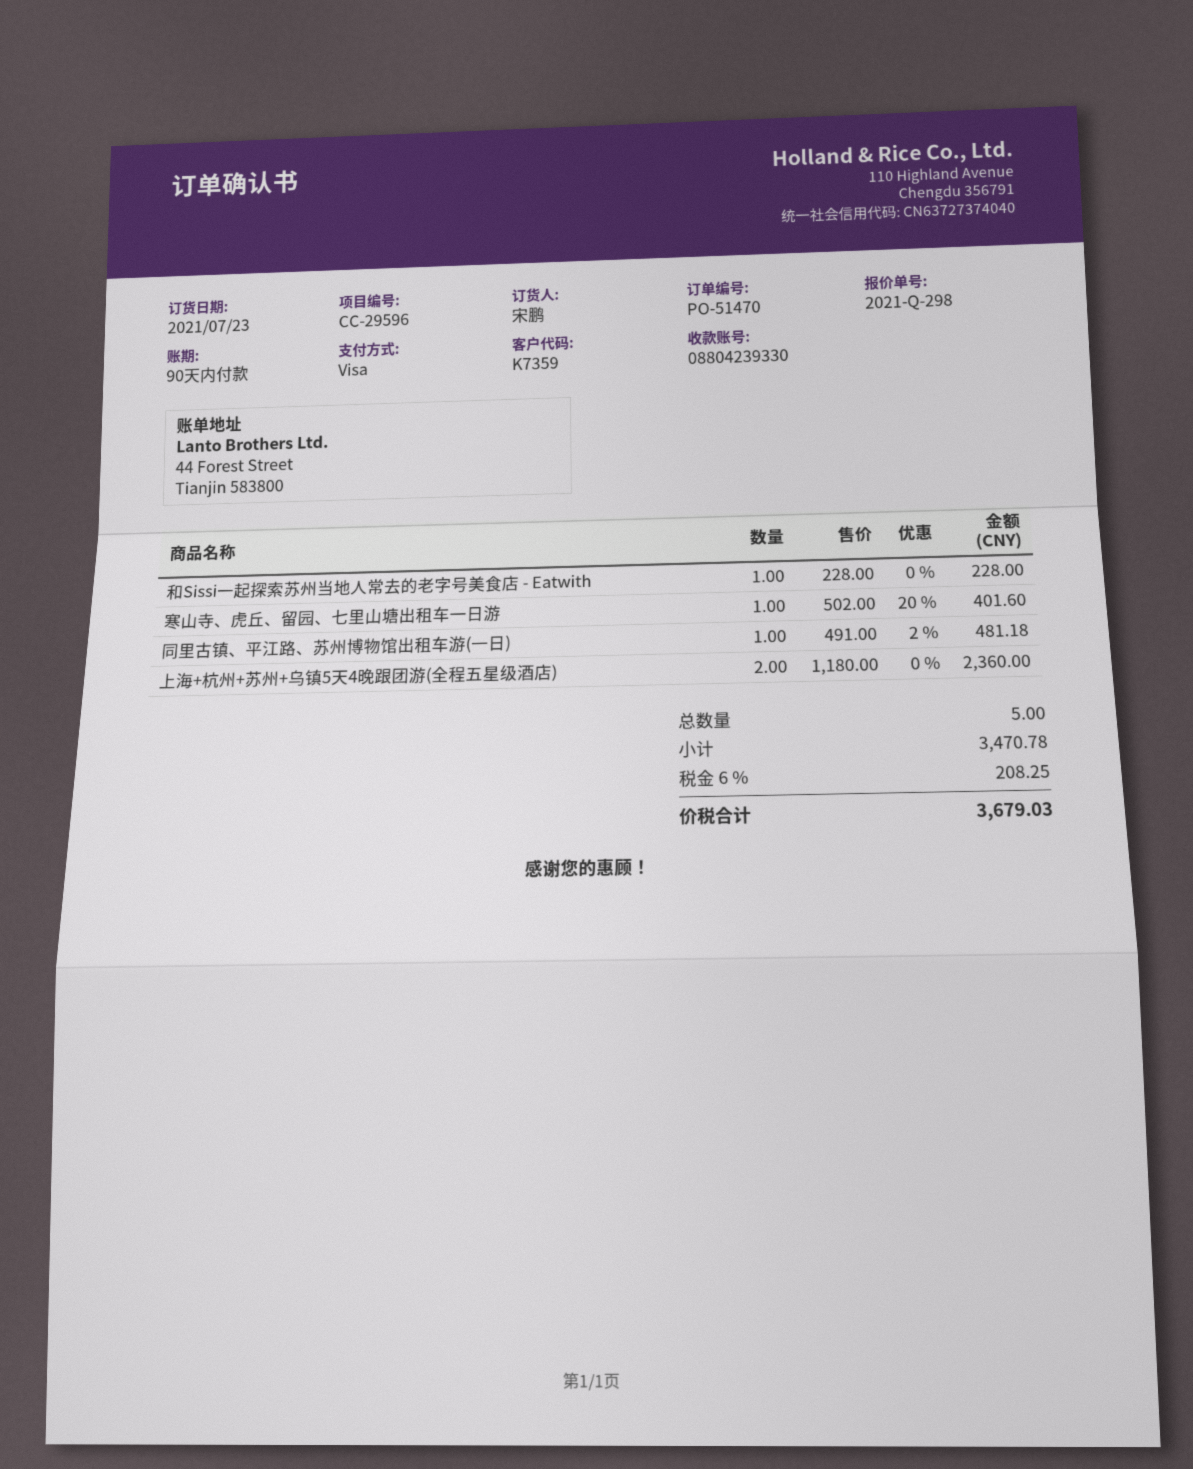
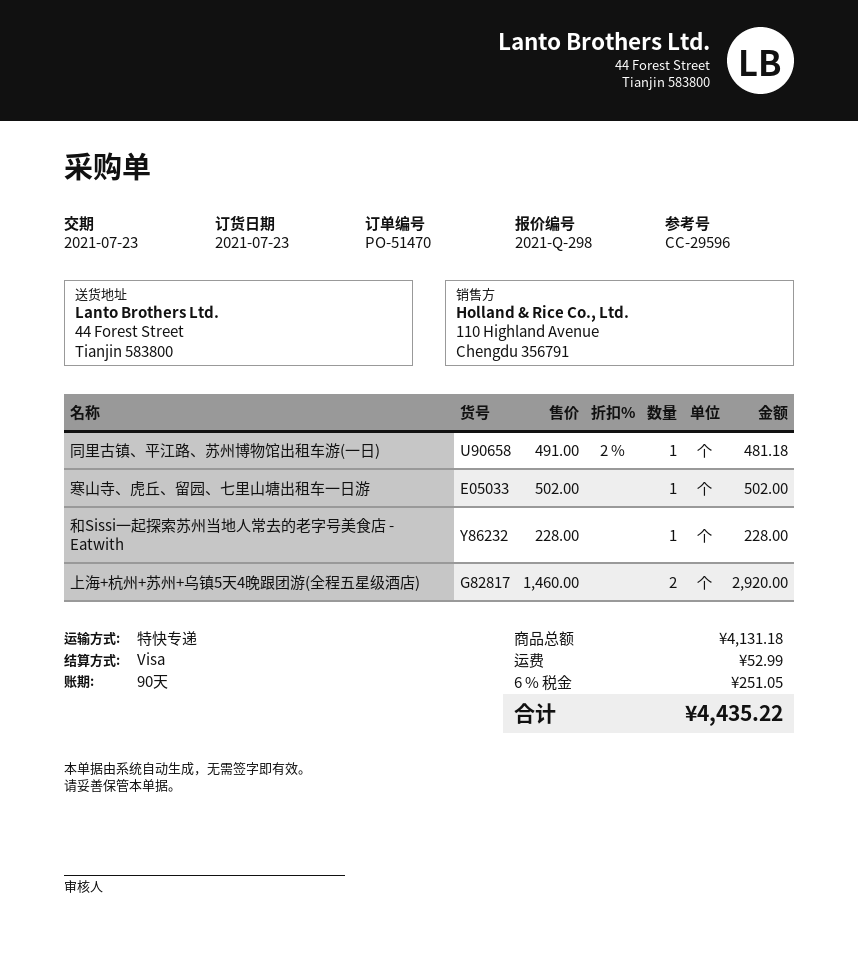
寒山寺、虎丘、留园、七里山塘出租车一日游: 1 x 502.00 - 20% = 401.60 -> 1 x 502.00 = 502.00
上海+杭州+苏州+乌镇5天4晚跟团游(全程五星级酒店): 2 x 1180.00 = 2360.00 -> 2 x 1460.00 = 2920.00
subtotal: 3470.78 -> 4131.18
shipping: none -> 52.99
tax: 6% = 208.25 -> 6% = 251.05
total: 3679.03 -> 4435.22

